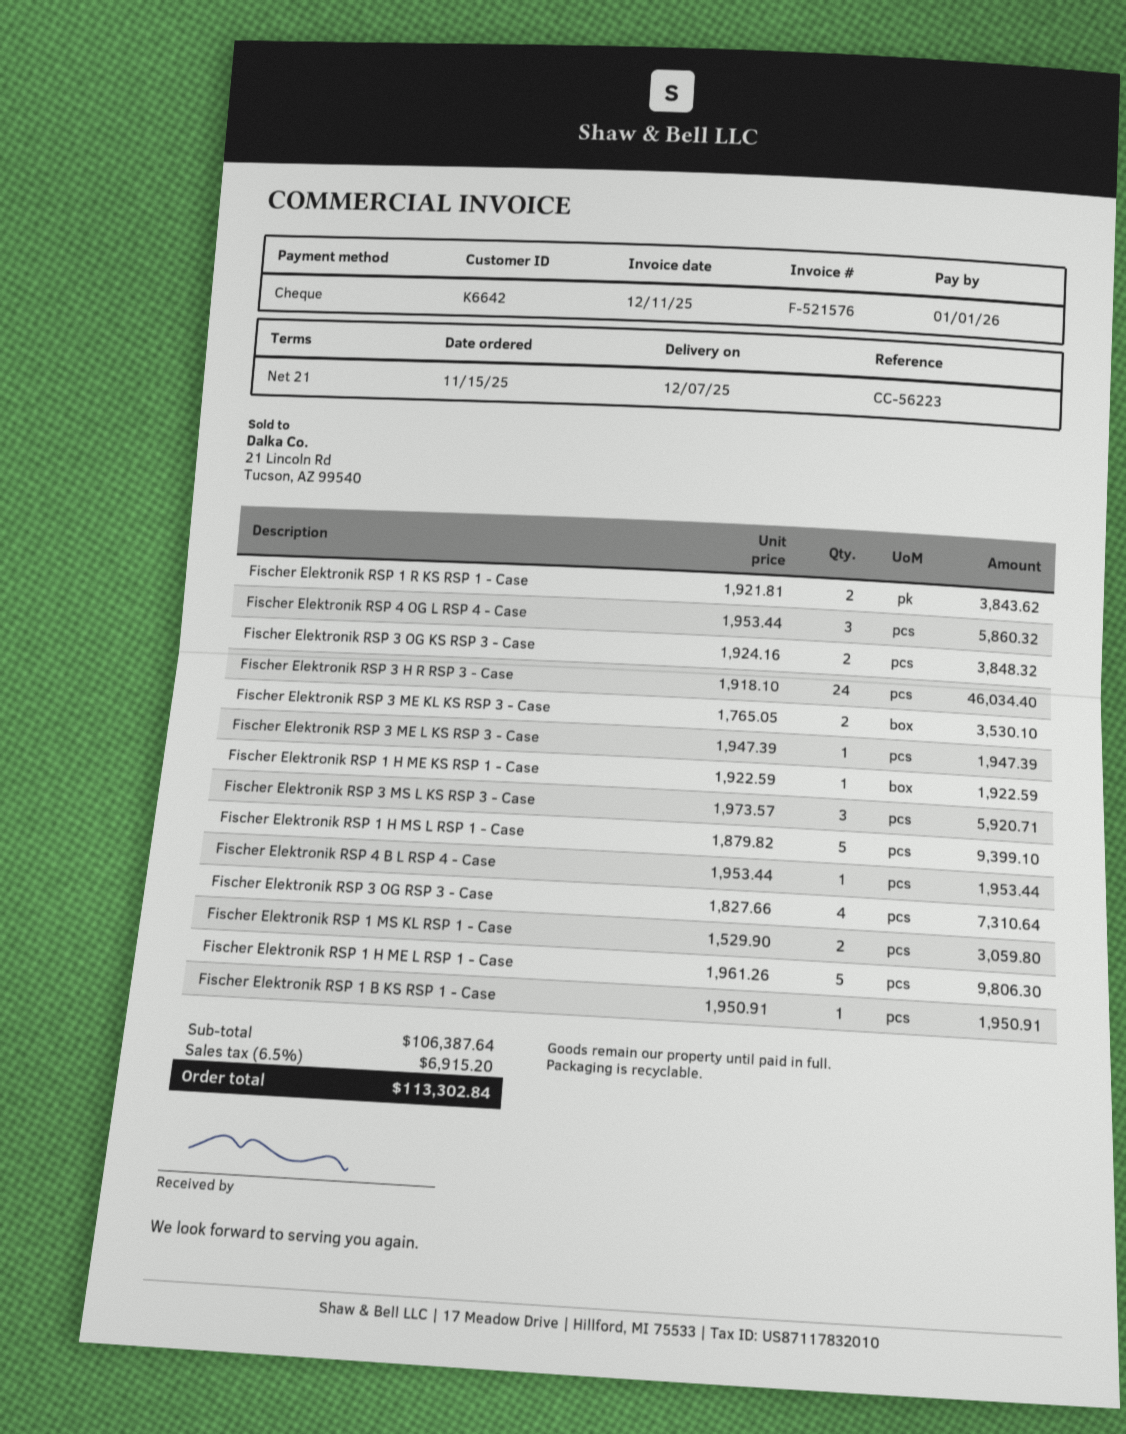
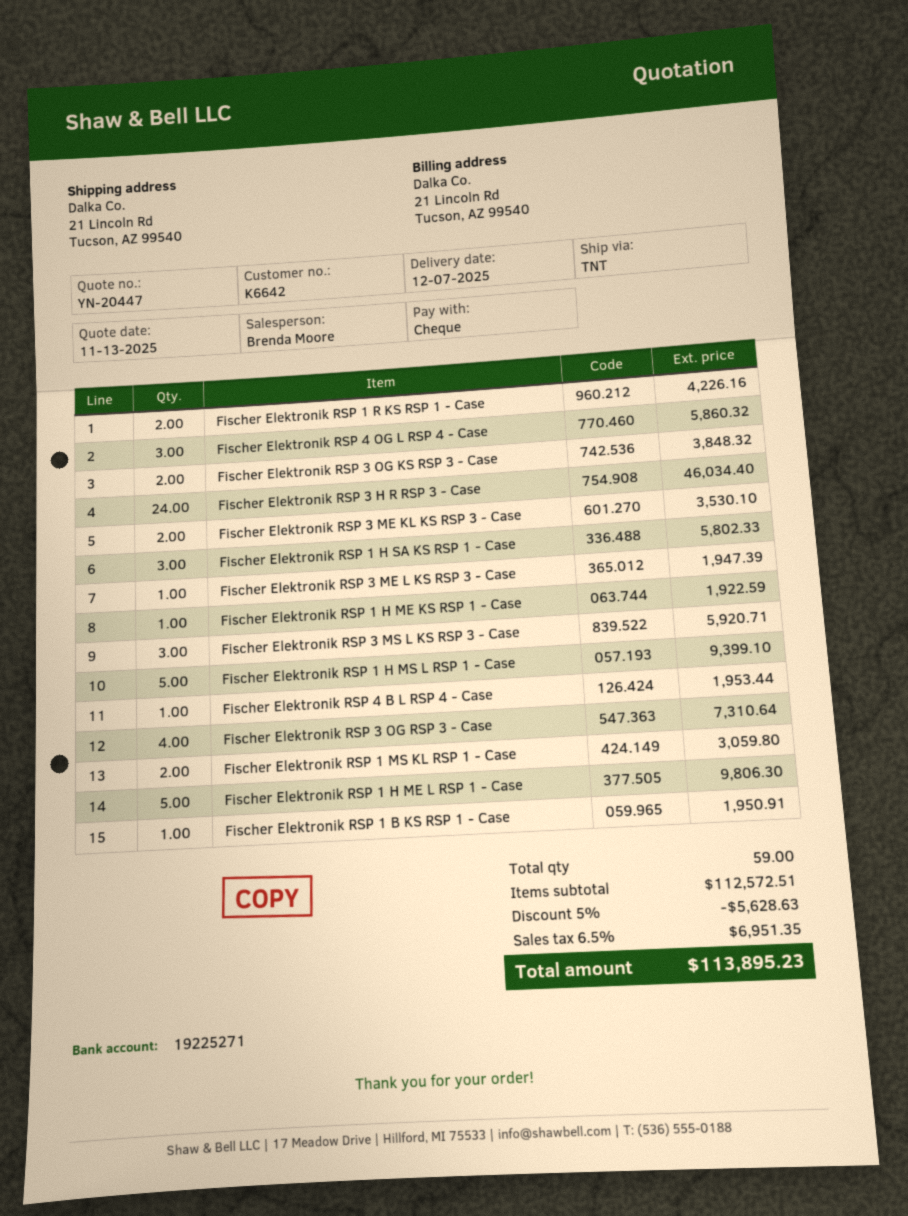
Fischer Elektronik RSP 1 R KS RSP 1 - Case: 2 for 3843.62 -> 2 for 4226.16
Fischer Elektronik RSP 1 H SA KS RSP 1 - Case: none -> 3 for 5802.33
subtotal: 106387.64 -> 112572.51
discount: none -> 5% = 5628.63
tax: 6.5% = 6915.20 -> 6.5% = 6951.35
total: 113302.84 -> 113895.23

